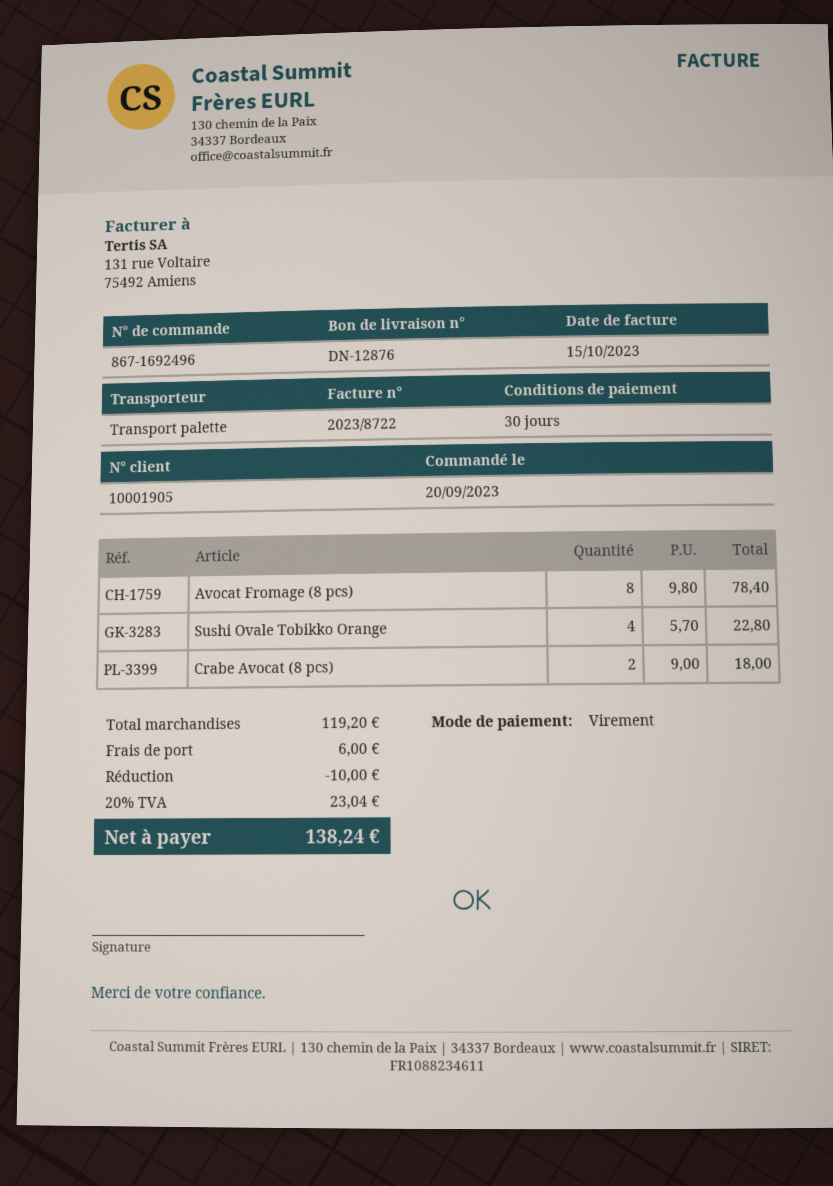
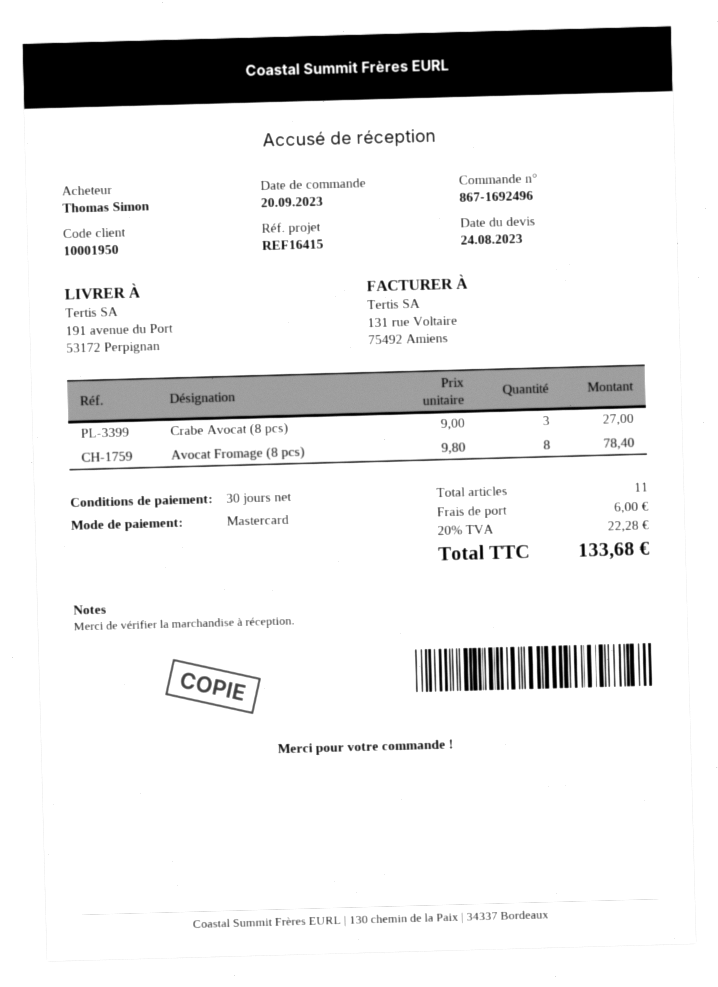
customer number: 10001905 -> 10001950
payment method: bank transfer -> Mastercard
Sushi Ovale Tobikko Orange: 4 x 5.70 = 22.80 -> none
Crabe Avocat (8 pcs): 2 x 9.00 = 18.00 -> 3 x 9.00 = 27.00
discount: 10.00 -> none
tax: 20% = 23.04 -> 20% = 22.28
total: 138.24 -> 133.68

